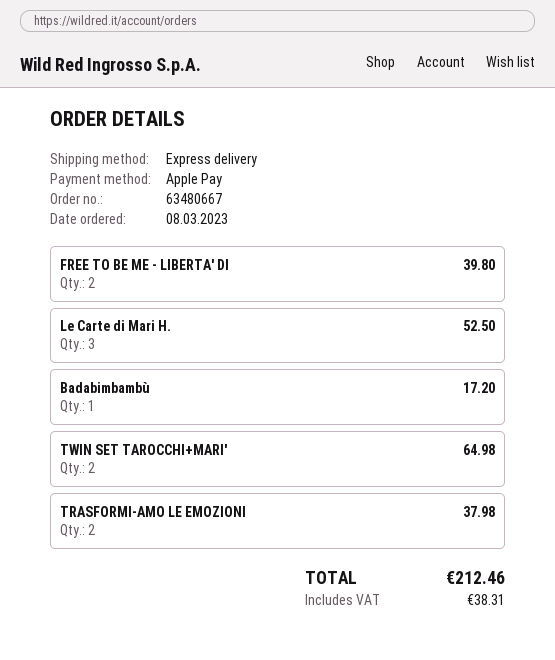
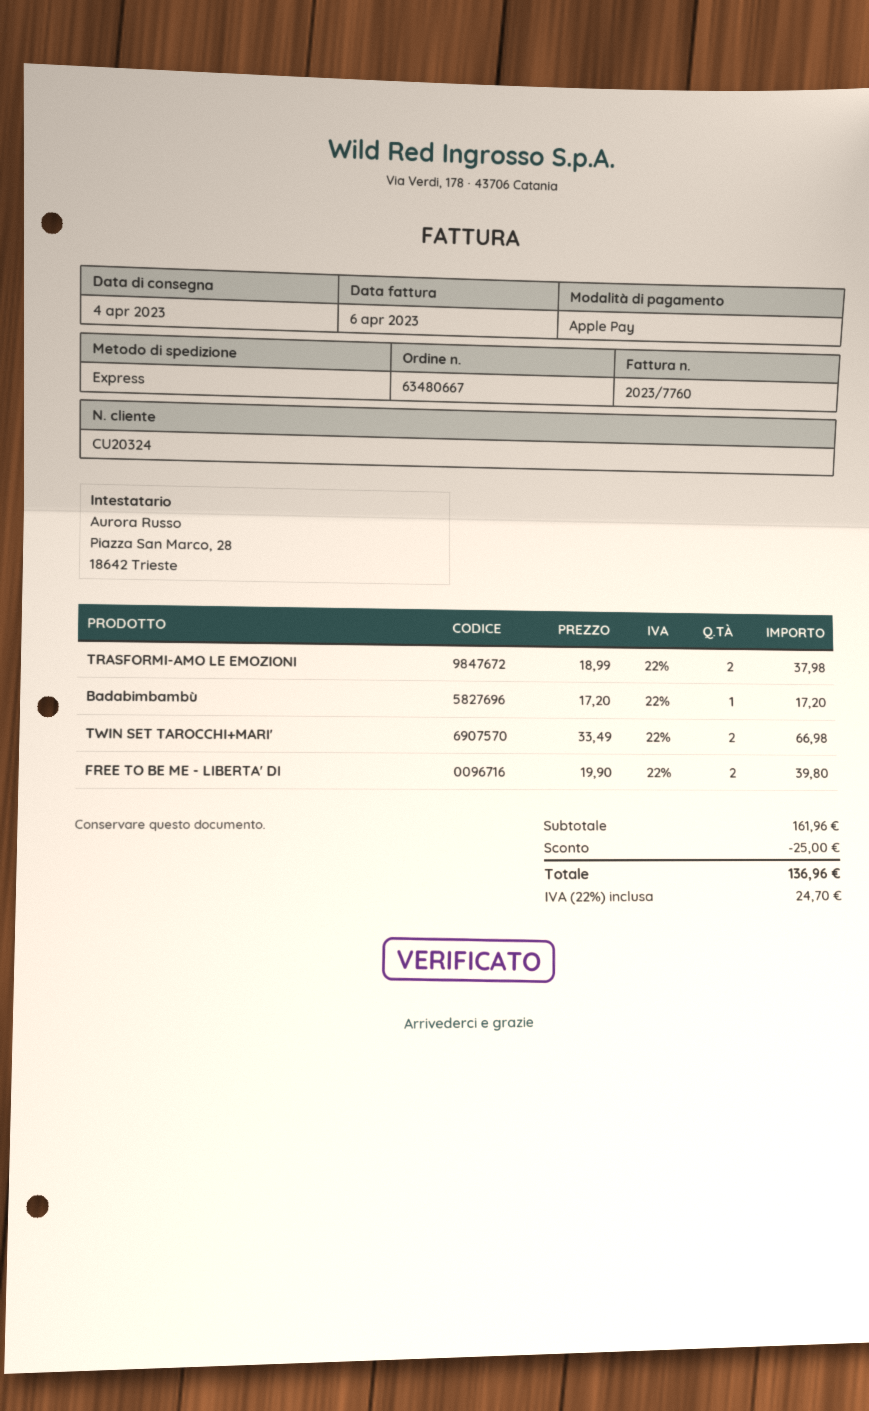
Le Carte di Mari H.: 3 for 52.50 -> none
TWIN SET TAROCCHI+MARI': 2 for 64.98 -> 2 for 66.98
discount: none -> 25.00
tax: 38.31 -> 24.70
total: 212.46 -> 136.96

